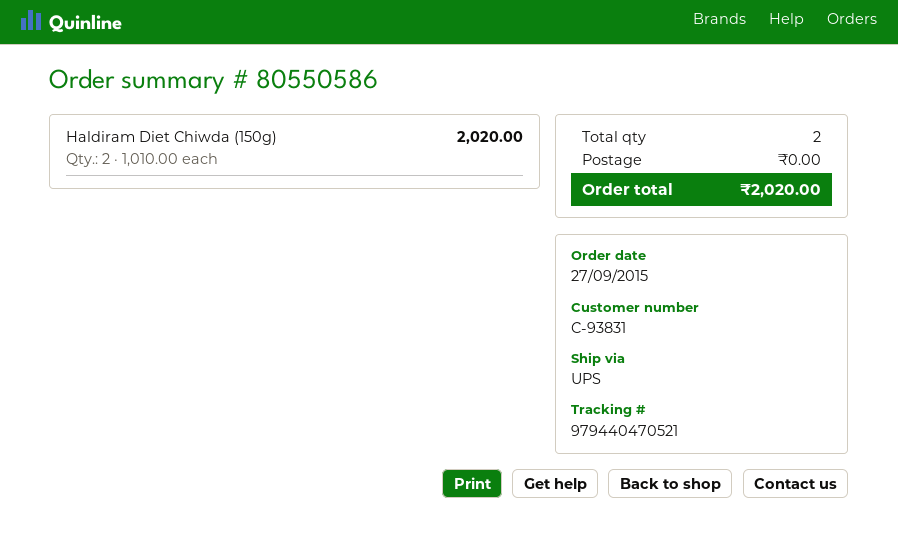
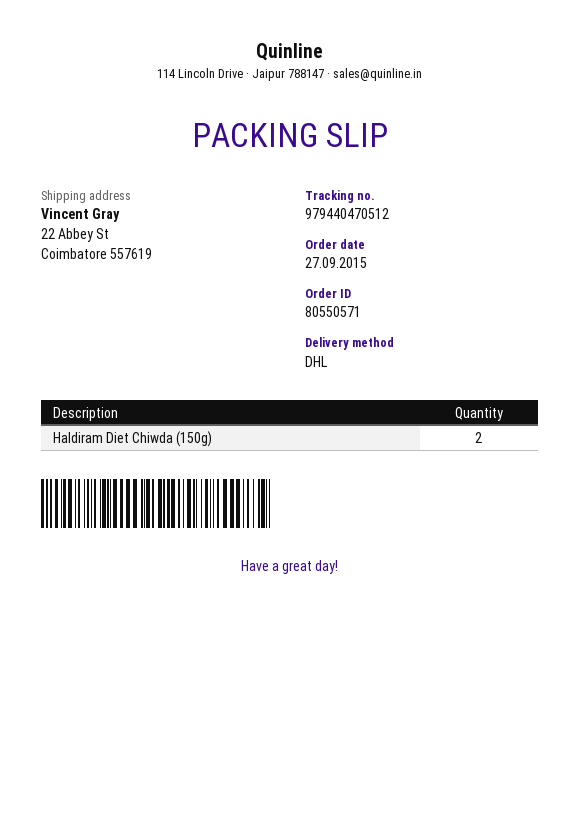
order number: 80550586 -> 80550571
shipping method: UPS -> DHL
tracking number: 979440470521 -> 979440470512

